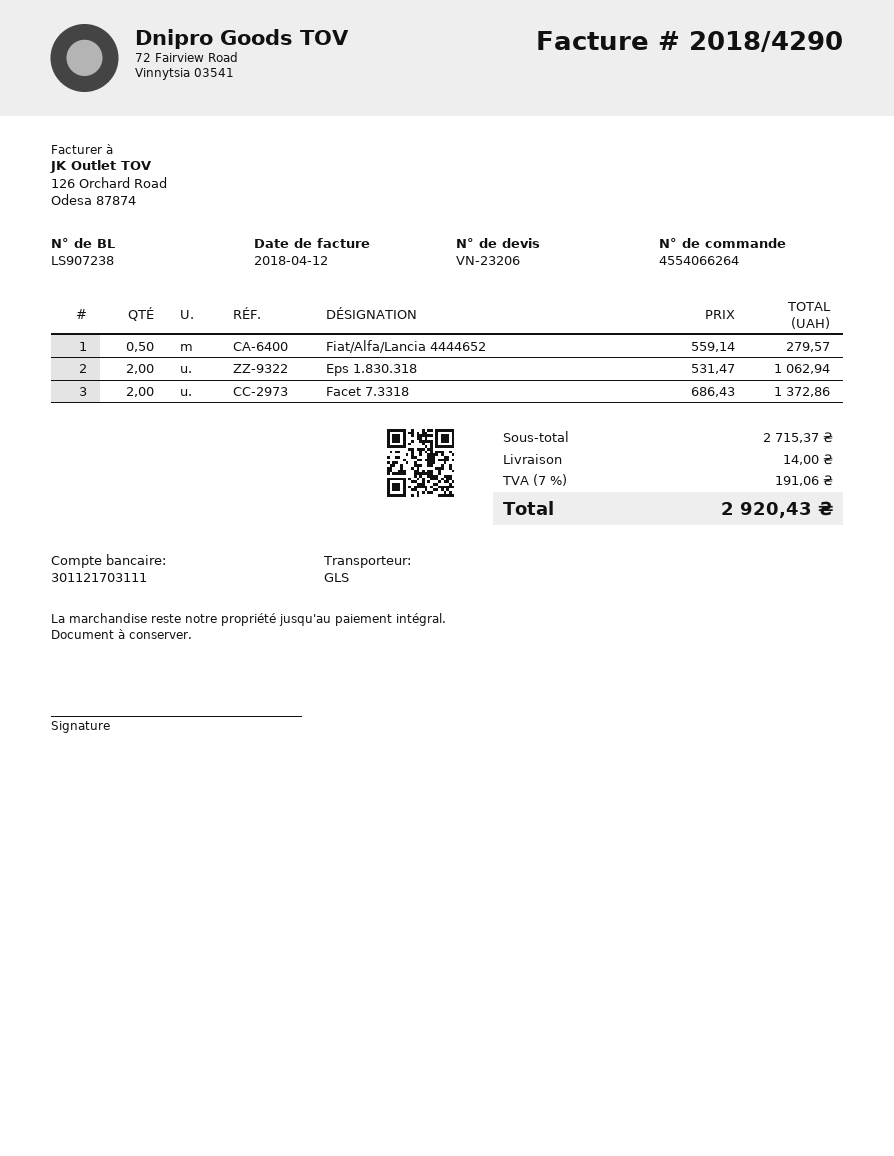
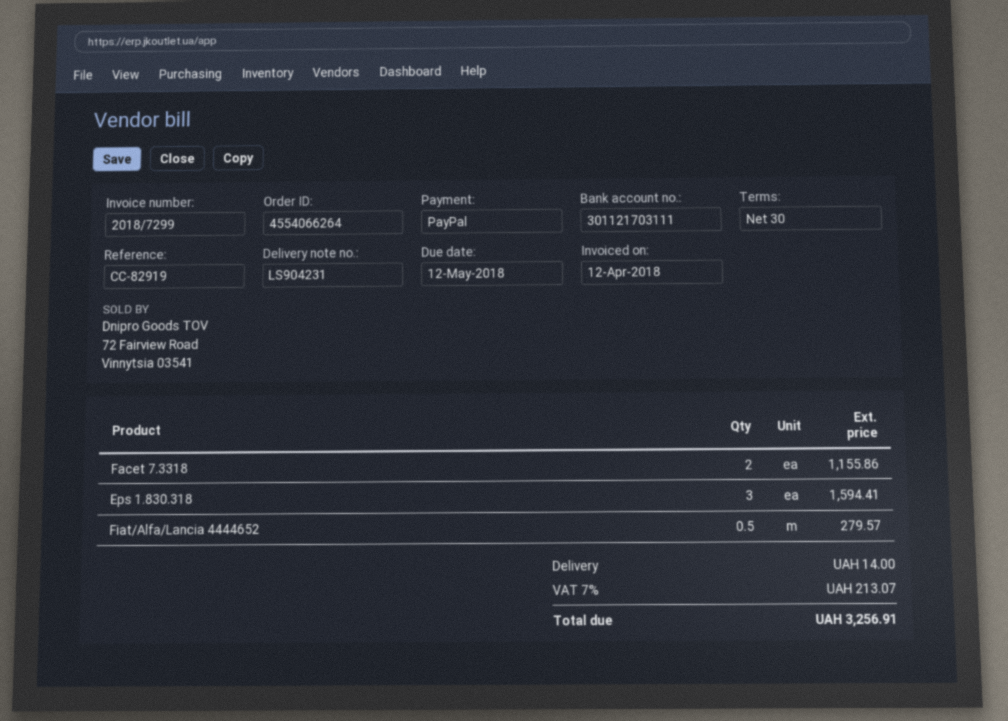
delivery note number: LS907238 -> LS904231
invoice number: 2018/4290 -> 2018/7299
Eps 1.830.318: 2 for 1062.94 -> 3 for 1594.41
Facet 7.3318: 2 for 1372.86 -> 2 for 1155.86
tax: 7% = 191.06 -> 7% = 213.07
total: 2920.43 -> 3256.91

